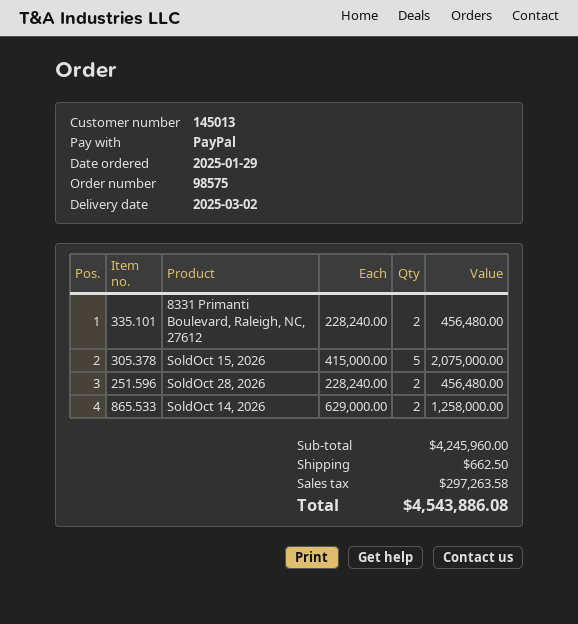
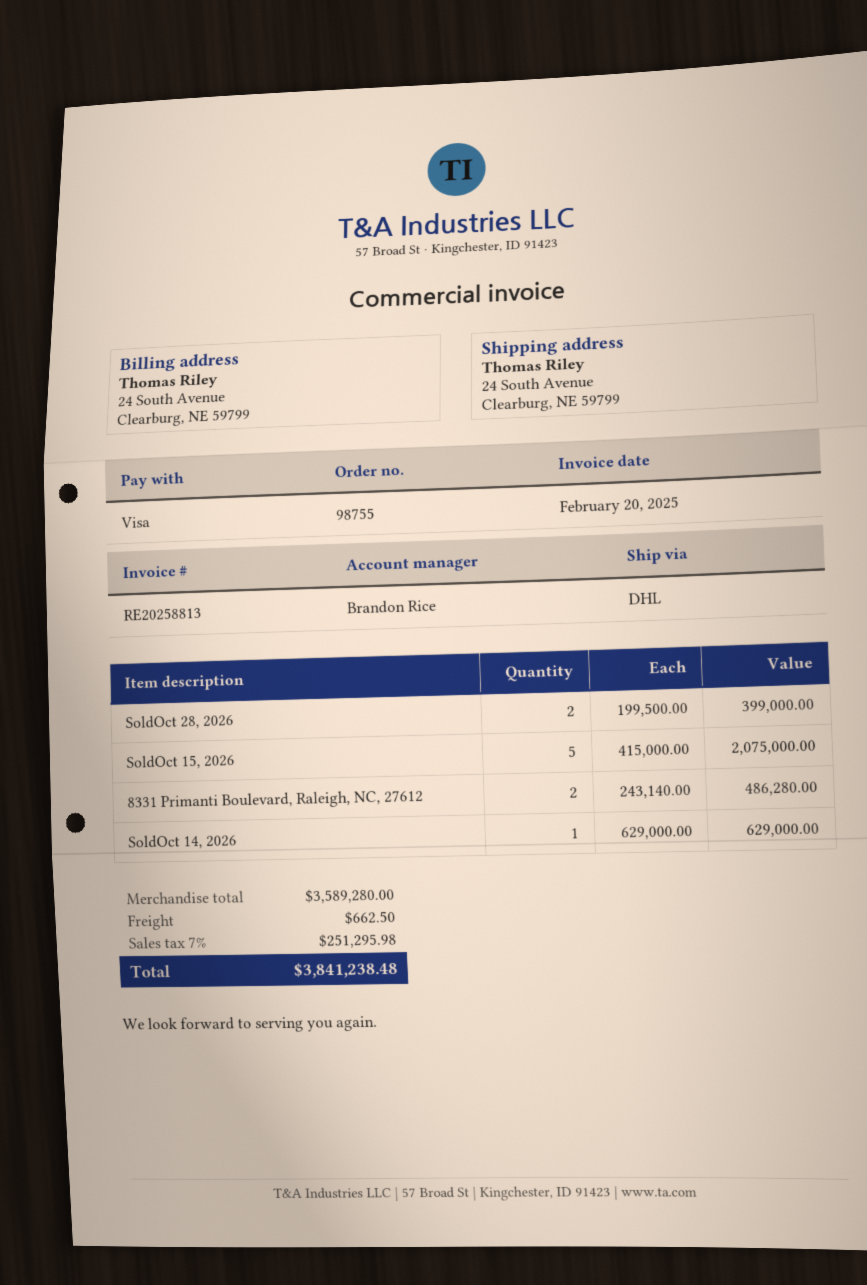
order number: 98575 -> 98755
payment method: PayPal -> Visa
8331 Primanti Boulevard, Raleigh, NC, 27612: 2 x 228240.00 = 456480.00 -> 2 x 243140.00 = 486280.00
SoldOct 28, 2026: 2 x 228240.00 = 456480.00 -> 2 x 199500.00 = 399000.00
SoldOct 14, 2026: 2 x 629000.00 = 1258000.00 -> 1 x 629000.00 = 629000.00
subtotal: 4245960.00 -> 3589280.00
tax: 297263.58 -> 251295.98
total: 4543886.08 -> 3841238.48

